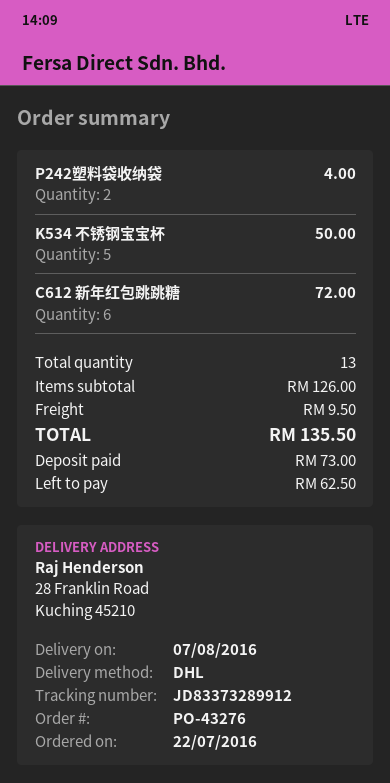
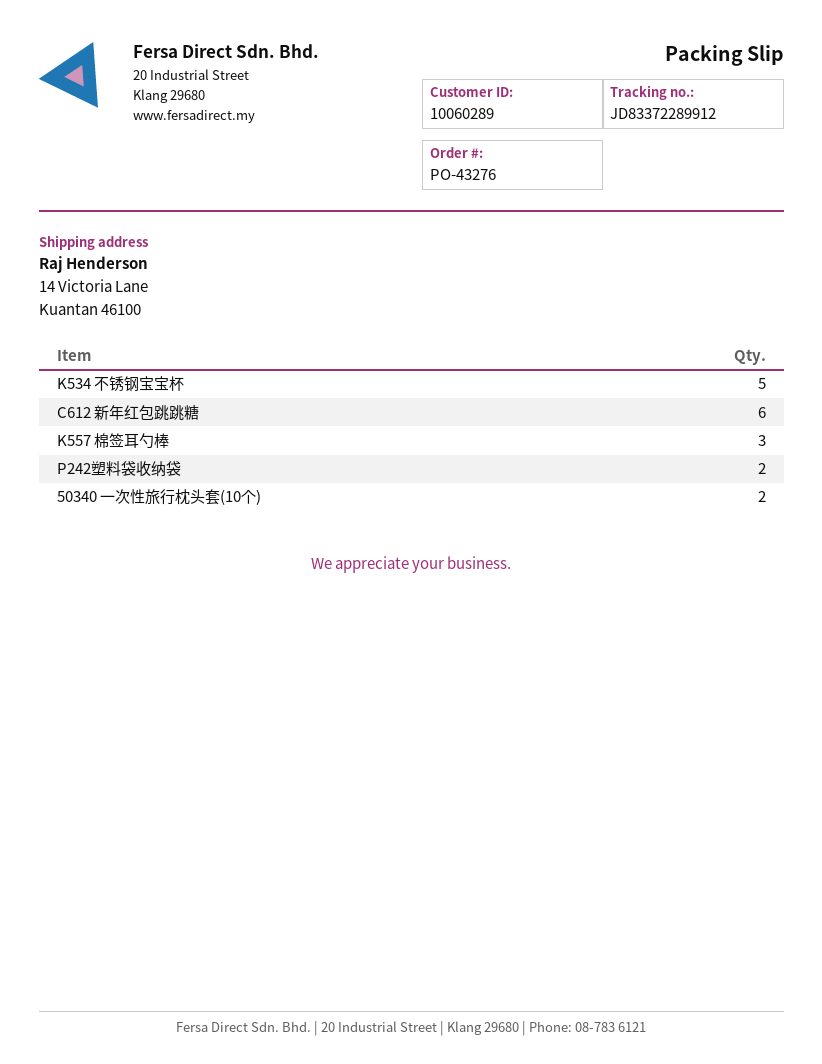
tracking number: JD83373289912 -> JD83372289912
ship to: 28 Franklin Road, Kuching 45210 -> 14 Victoria Lane, Kuantan 46100
K557 棉签耳勺棒: none -> 3
50340 一次性旅行枕头套(10个): none -> 2

